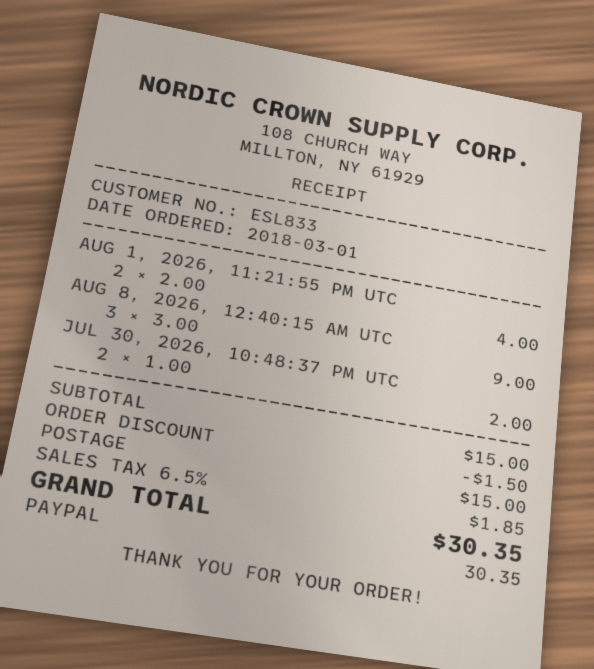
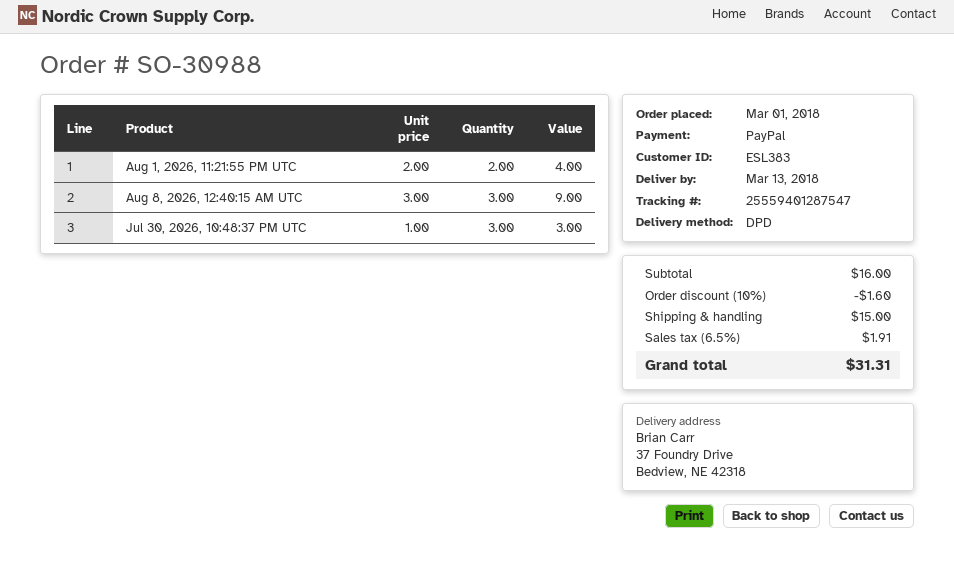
customer number: ESL833 -> ESL383
JUL 30, 2026, 10:48:37 PM UTC: 2 x 1.00 = 2.00 -> 3 x 1.00 = 3.00
subtotal: 15.00 -> 16.00
discount: 1.50 -> 1.60
tax: 6.5% = 1.85 -> 6.5% = 1.91
total: 30.35 -> 31.31

